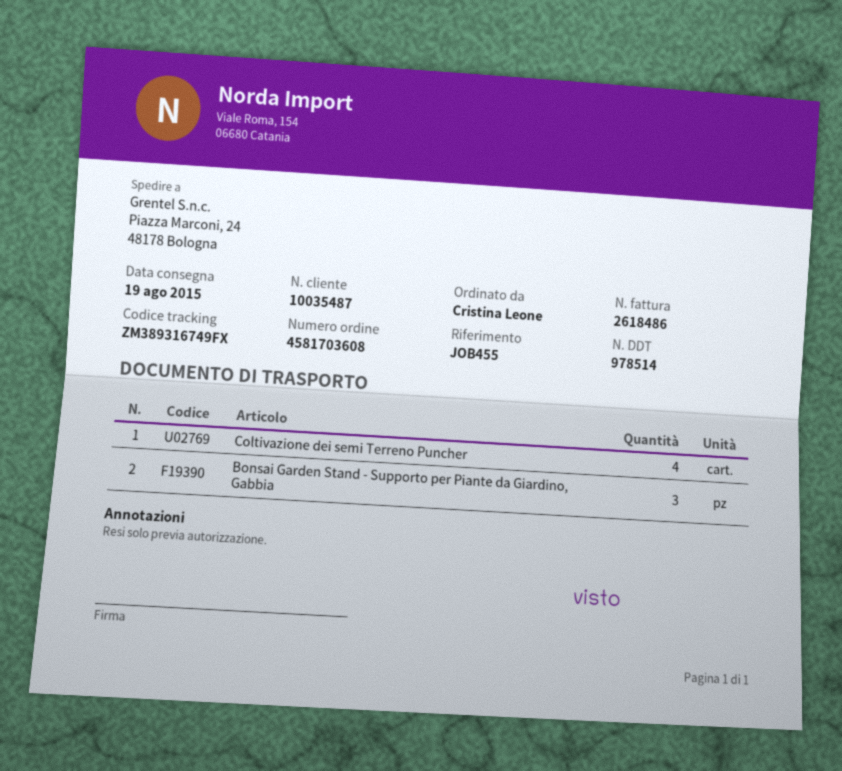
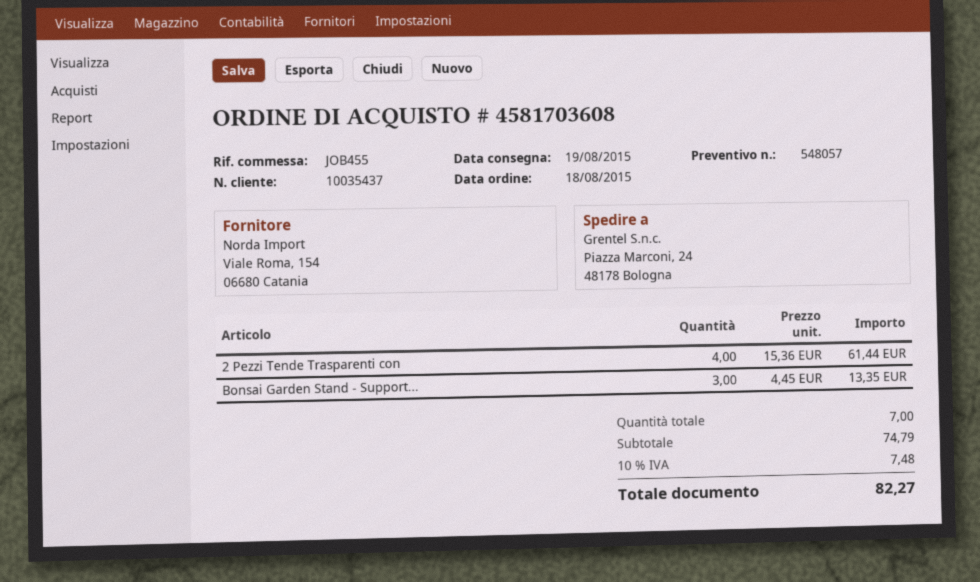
customer number: 10035487 -> 10035437
Coltivazione dei semi Terreno Puncher: 4 -> none
2 Pezzi Tende Trasparenti con: none -> 4

